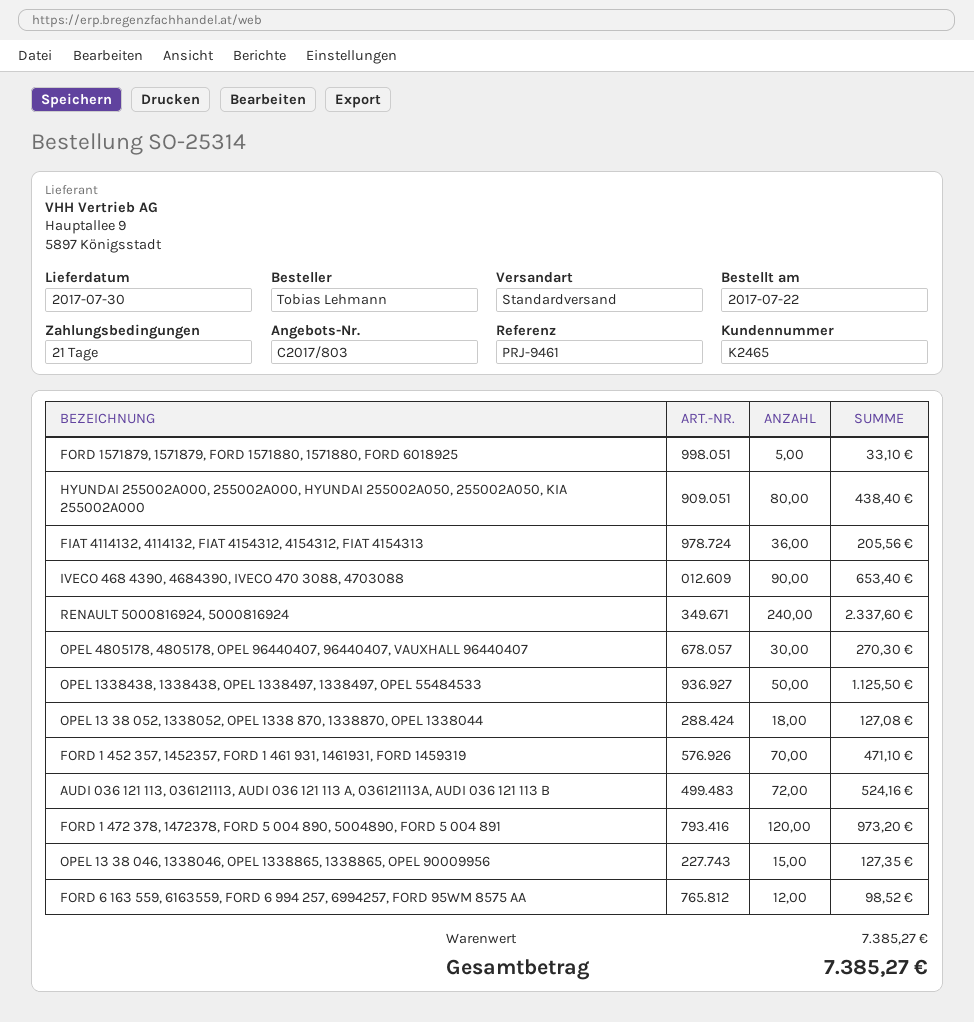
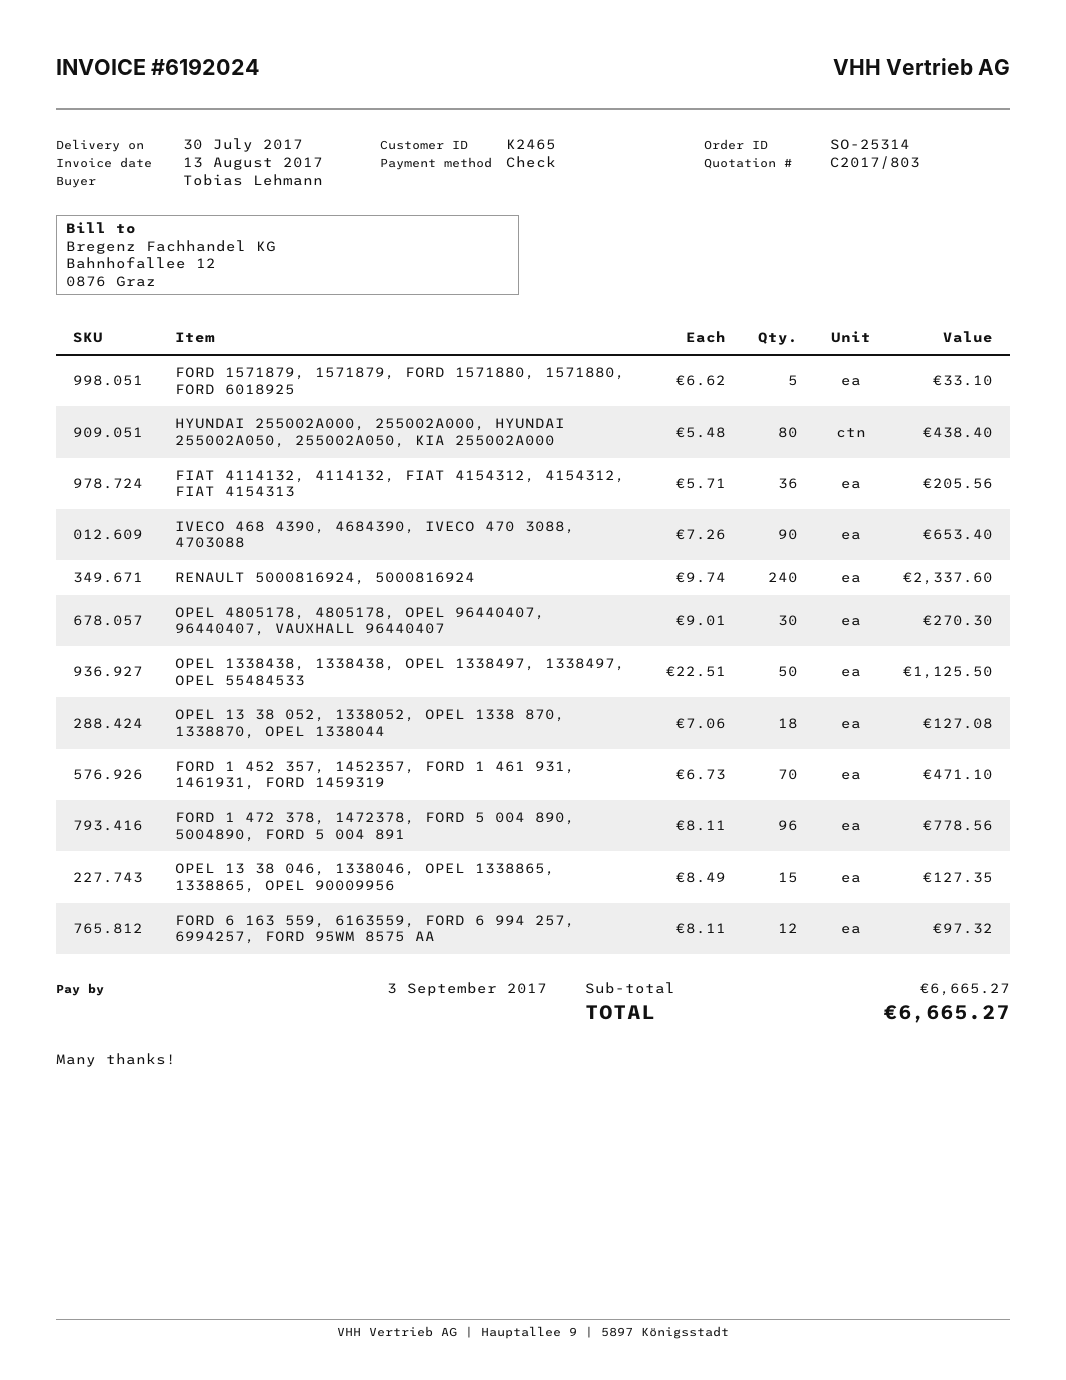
AUDI 036 121 113, 036121113, AUDI 036 121 113 A, 036121113A, AUDI 036 121 113 B: 72 for 524.16 -> none
FORD 1 472 378, 1472378, FORD 5 004 890, 5004890, FORD 5 004 891: 120 for 973.20 -> 96 for 778.56
FORD 6 163 559, 6163559, FORD 6 994 257, 6994257, FORD 95WM 8575 AA: 12 for 98.52 -> 12 for 97.32
subtotal: 7385.27 -> 6665.27
total: 7385.27 -> 6665.27

